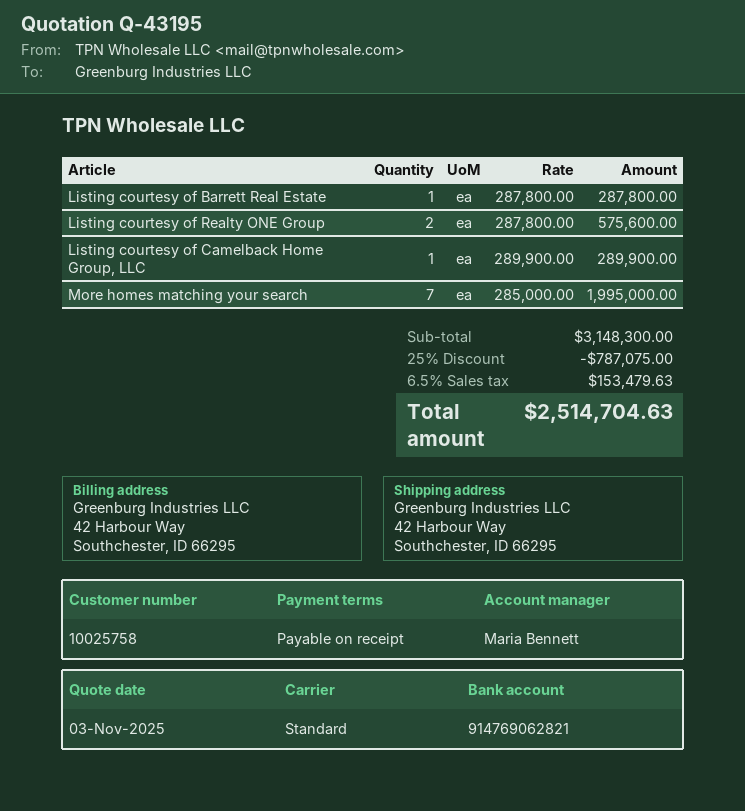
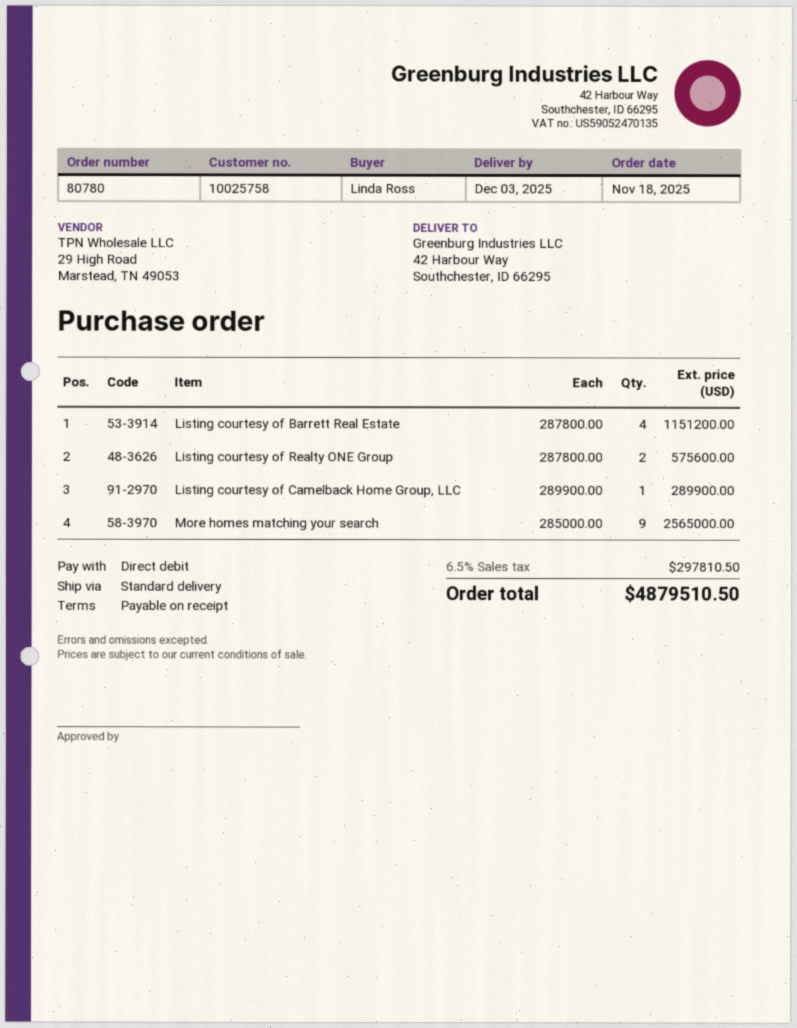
Listing courtesy of Barrett Real Estate: 1 x 287800.00 = 287800.00 -> 4 x 287800.00 = 1151200.00
More homes matching your search: 7 x 285000.00 = 1995000.00 -> 9 x 285000.00 = 2565000.00
discount: 25% = 787075.00 -> none
tax: 6.5% = 153479.63 -> 6.5% = 297810.50
total: 2514704.63 -> 4879510.50

